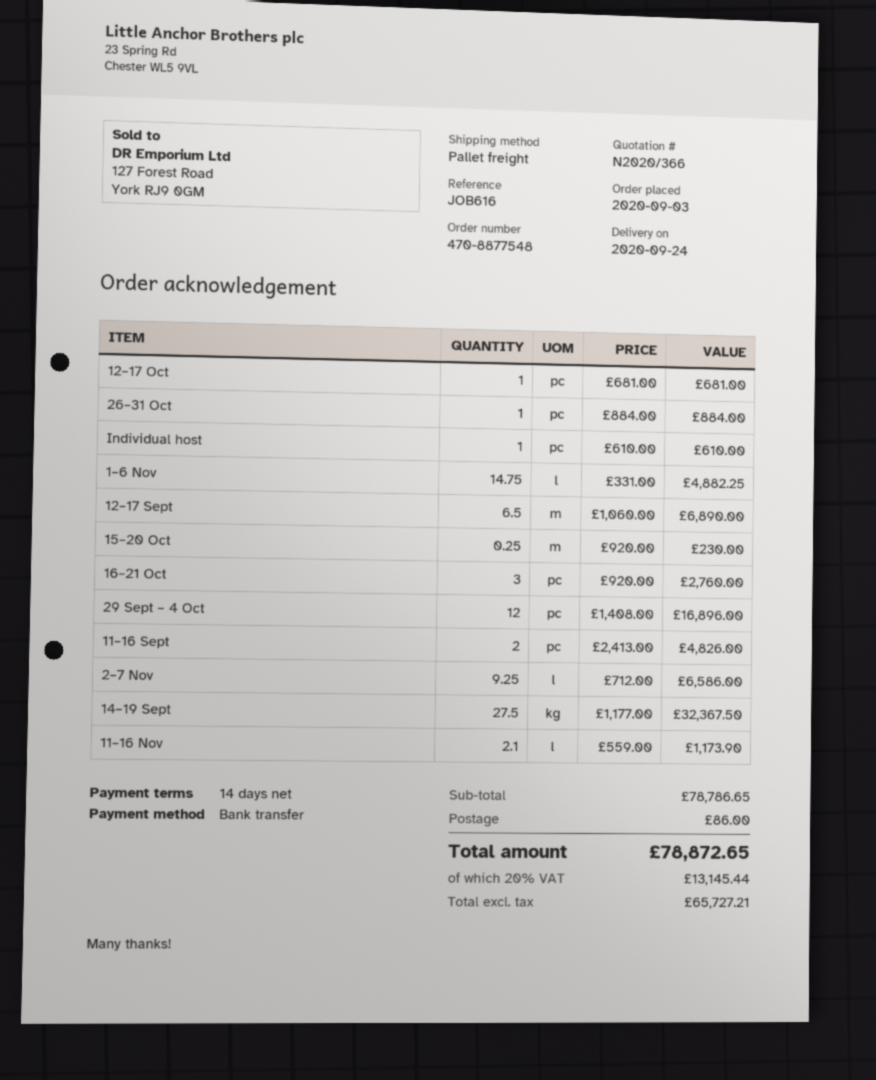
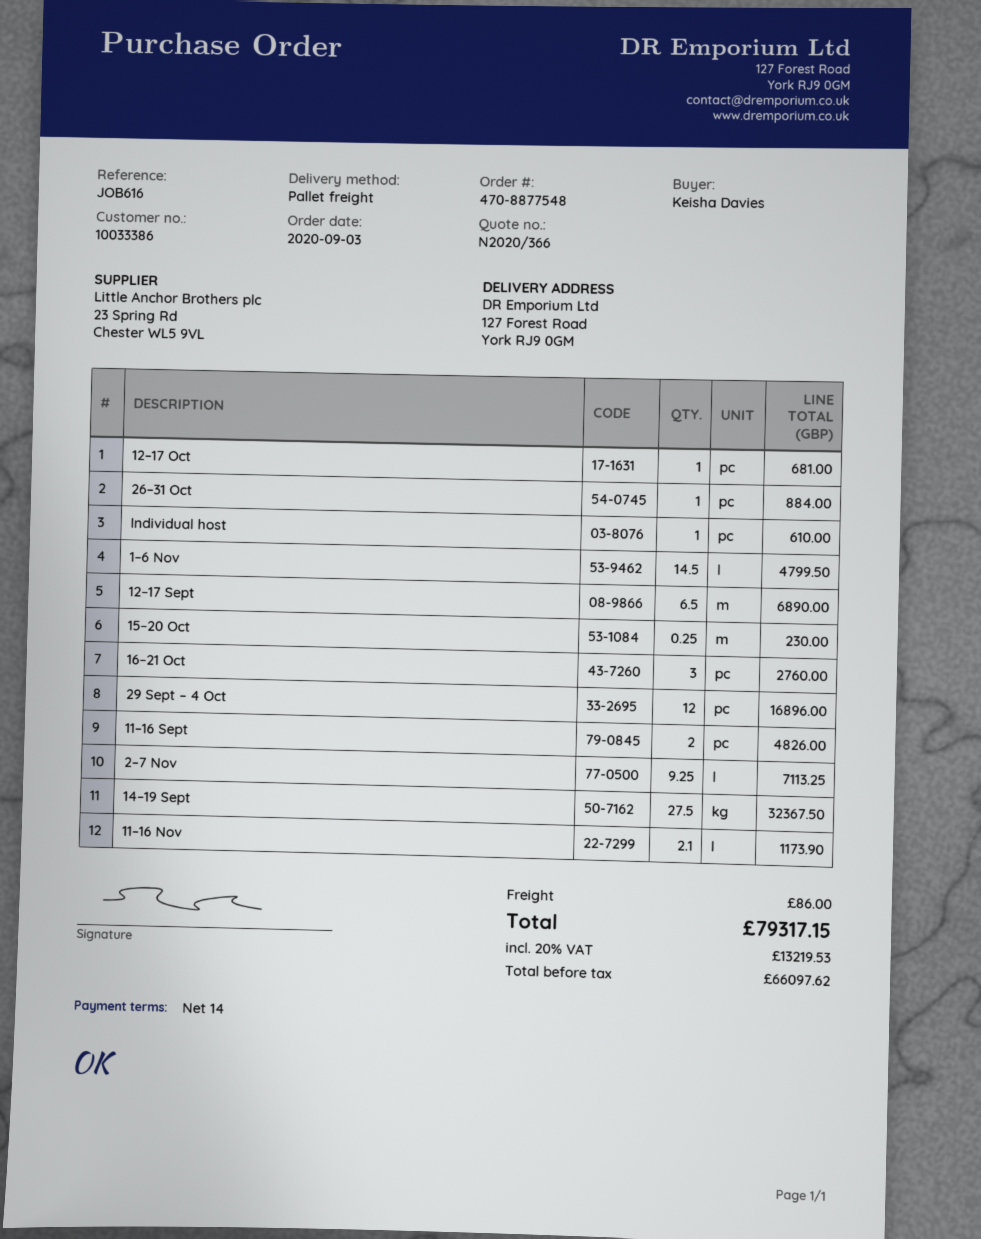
1–6 Nov: 14.75 for 4882.25 -> 14.5 for 4799.50
2–7 Nov: 9.25 for 6586.00 -> 9.25 for 7113.25
net: 65727.21 -> 66097.62
tax: 20% = 13145.44 -> 20% = 13219.53
total: 78872.65 -> 79317.15

